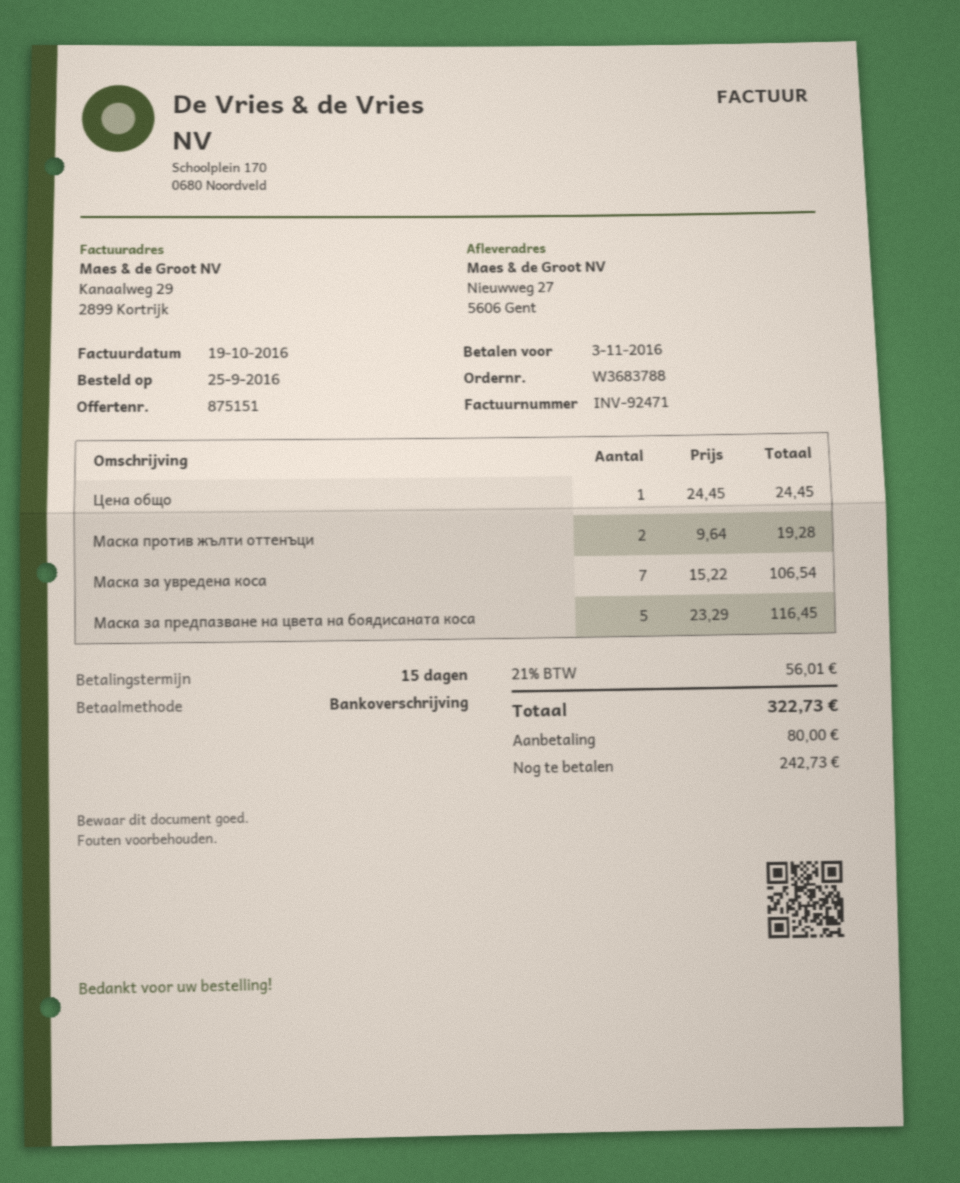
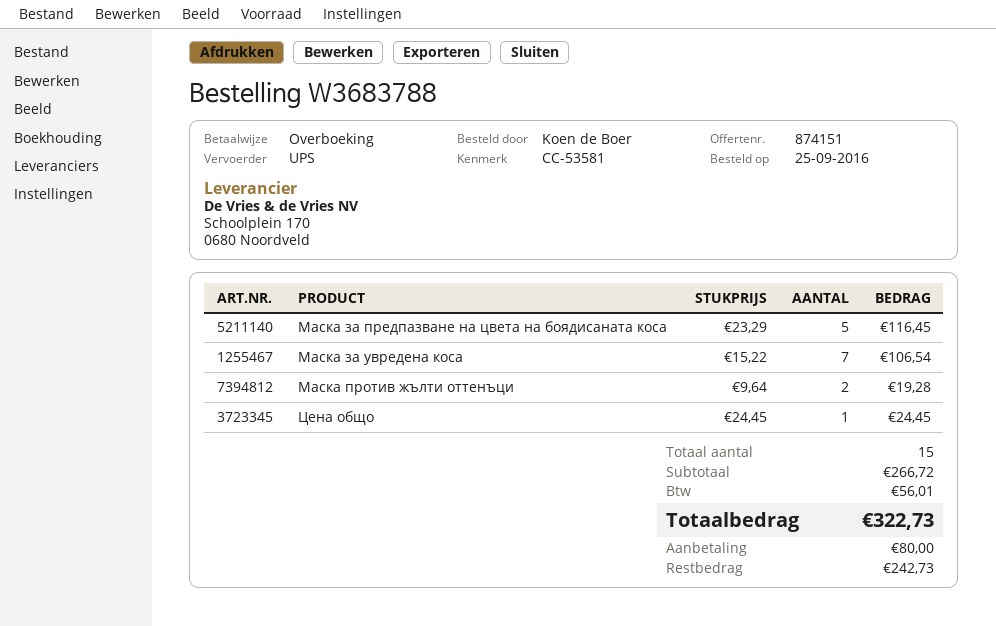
quote number: 875151 -> 874151

